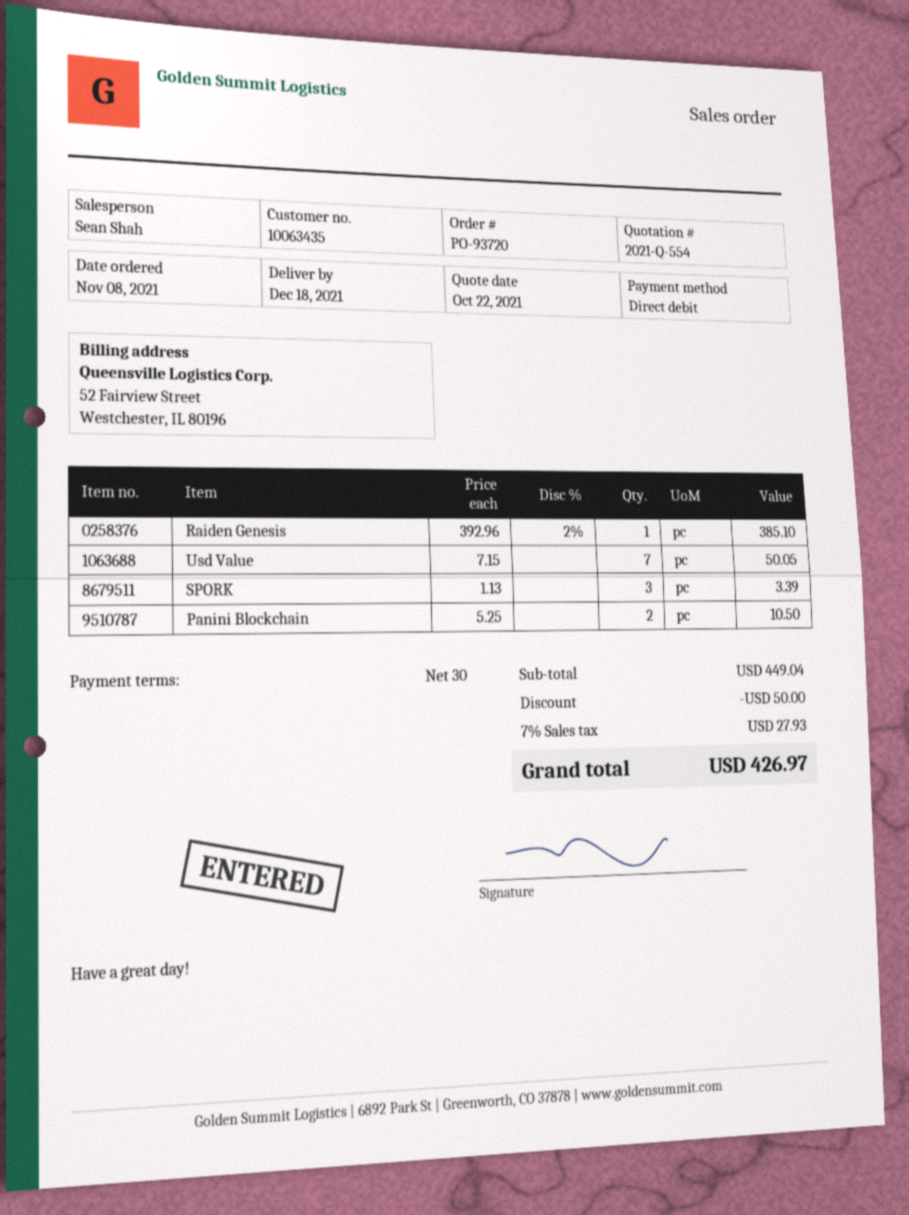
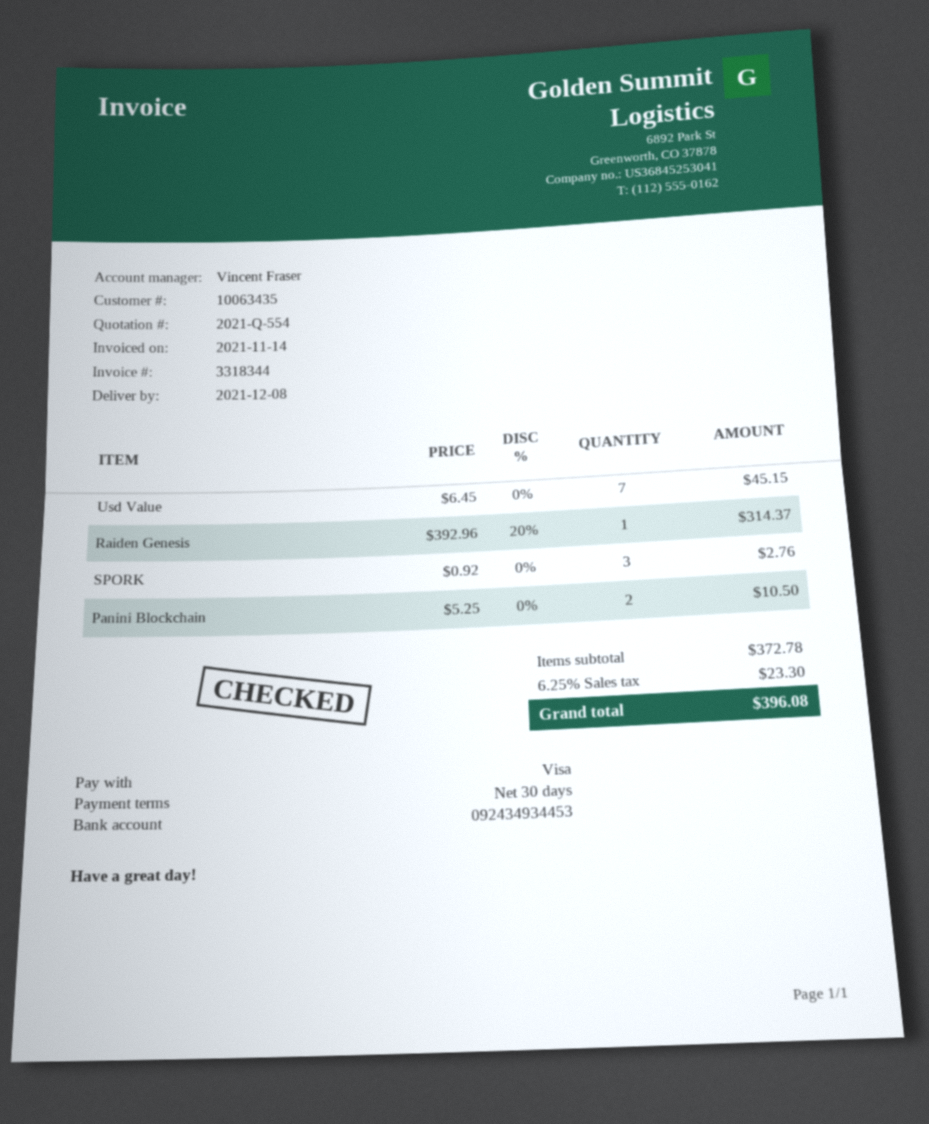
delivery date: 2021-12-18 -> 2021-12-08
sales rep: Sean Shah -> Vincent Fraser
payment method: direct debit -> Visa
Raiden Genesis: 1 x 392.96 - 2% = 385.10 -> 1 x 392.96 - 20% = 314.37
Usd Value: 7 x 7.15 = 50.05 -> 7 x 6.45 = 45.15
SPORK: 3 x 1.13 = 3.39 -> 3 x 0.92 = 2.76
subtotal: 449.04 -> 372.78
discount: 50.00 -> none
tax: 7% = 27.93 -> 6.25% = 23.30
total: 426.97 -> 396.08

